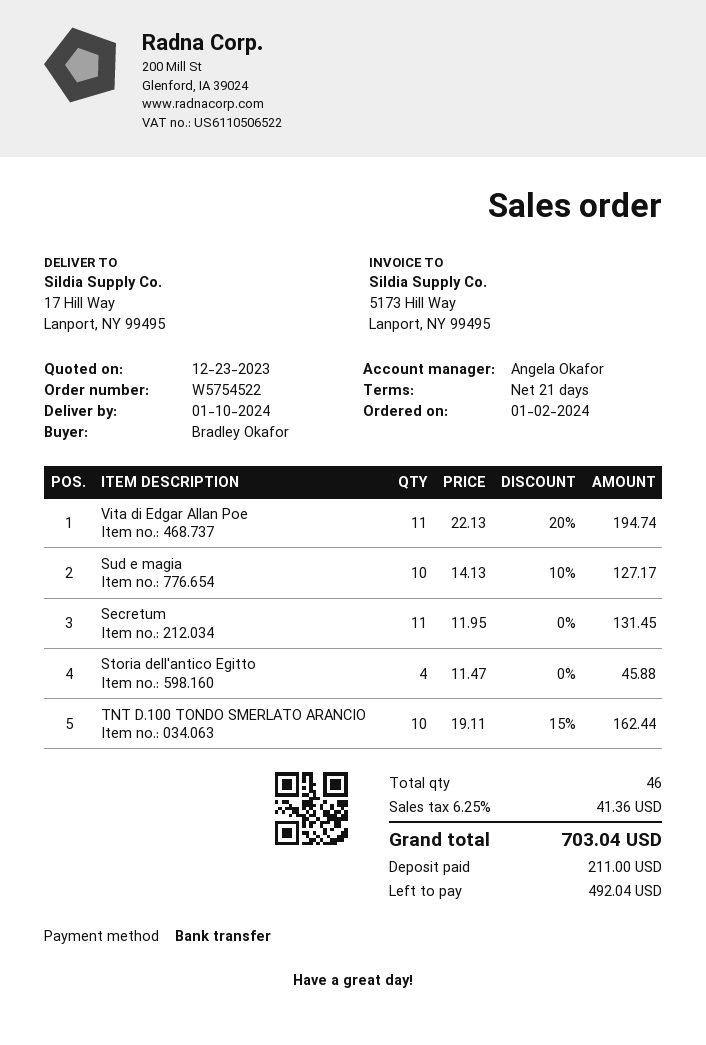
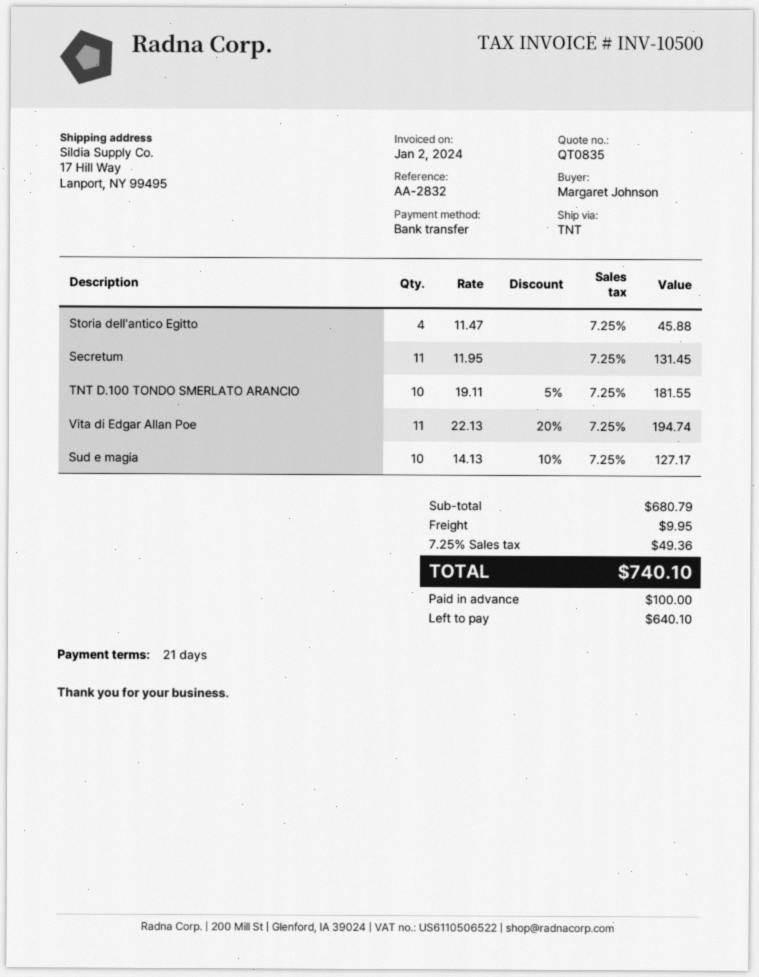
ordered by: Bradley Okafor -> Margaret Johnson
TNT D.100 TONDO SMERLATO ARANCIO: 10 x 19.11 - 15% = 162.44 -> 10 x 19.11 - 5% = 181.55
shipping: none -> 9.95
tax: 6.25% = 41.36 -> 7.25% = 49.36
total: 703.04 -> 740.10
deposit: 211.00 -> 100.00
balance: 492.04 -> 640.10

